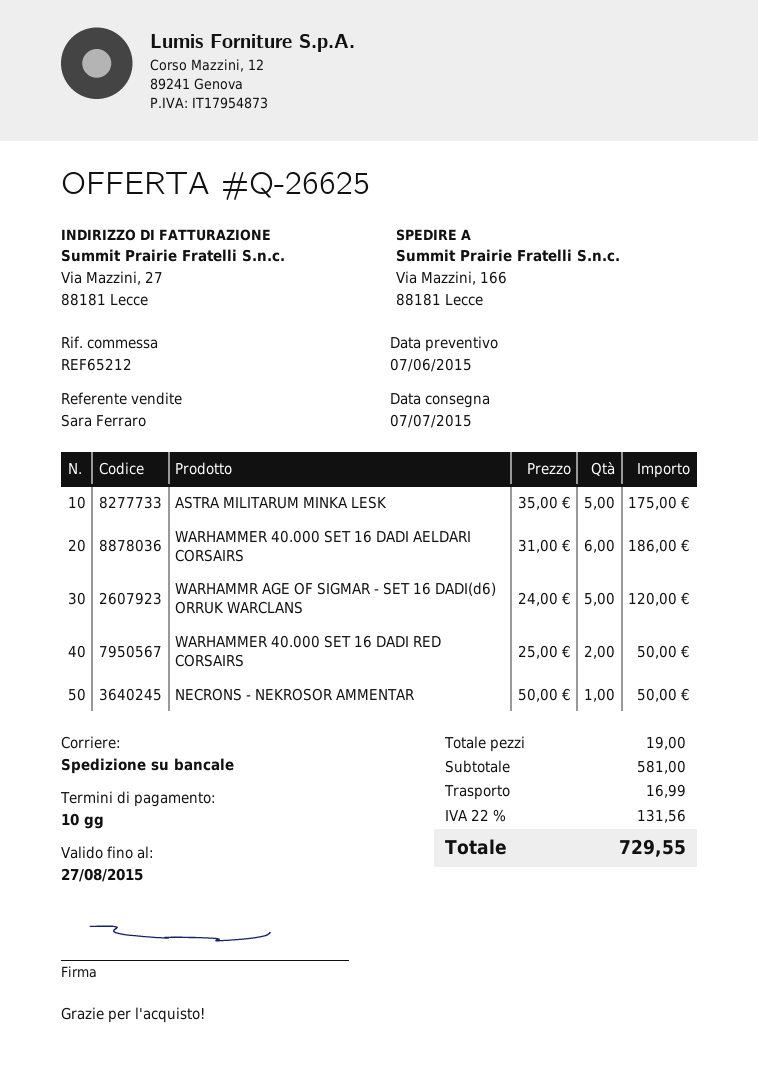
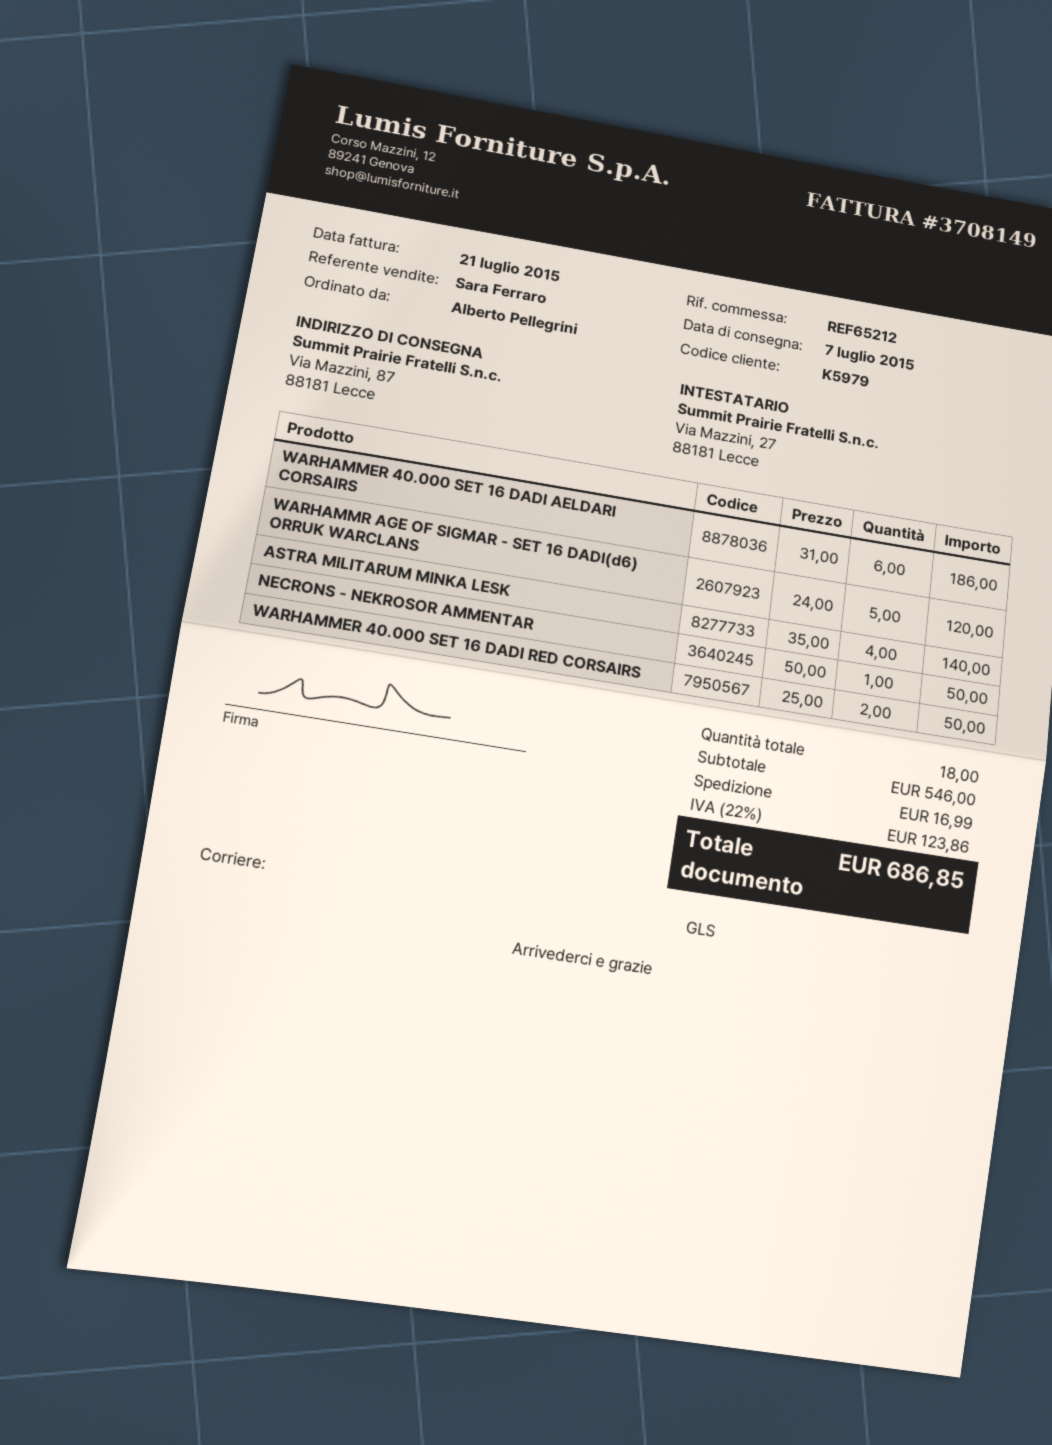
shipping method: pallet freight -> GLS
ship to: Via Mazzini, 166, 88181 Lecce -> Via Mazzini, 87, 88181 Lecce
ASTRA MILITARUM MINKA LESK: 5 x 35.00 = 175.00 -> 4 x 35.00 = 140.00
total quantity: 19 -> 18
subtotal: 581.00 -> 546.00
tax: 22% = 131.56 -> 22% = 123.86
total: 729.55 -> 686.85

